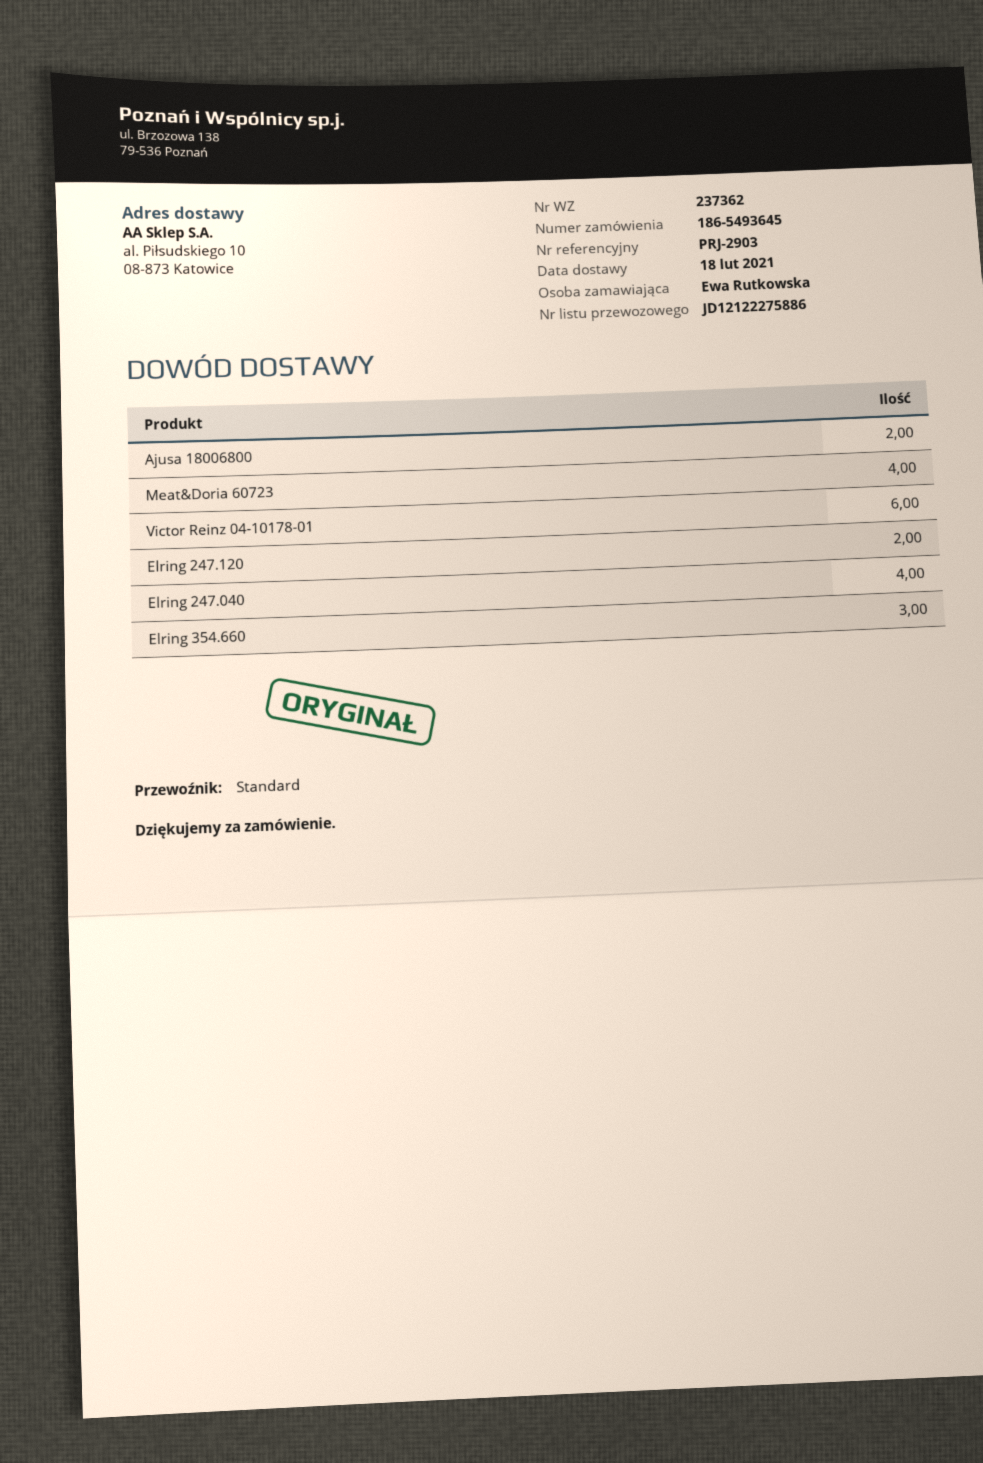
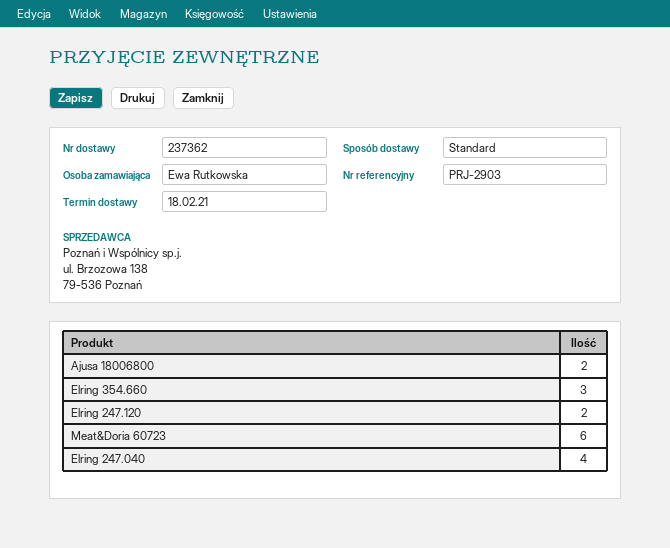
Meat&Doria 60723: 4 -> 6
Victor Reinz 04-10178-01: 6 -> none

